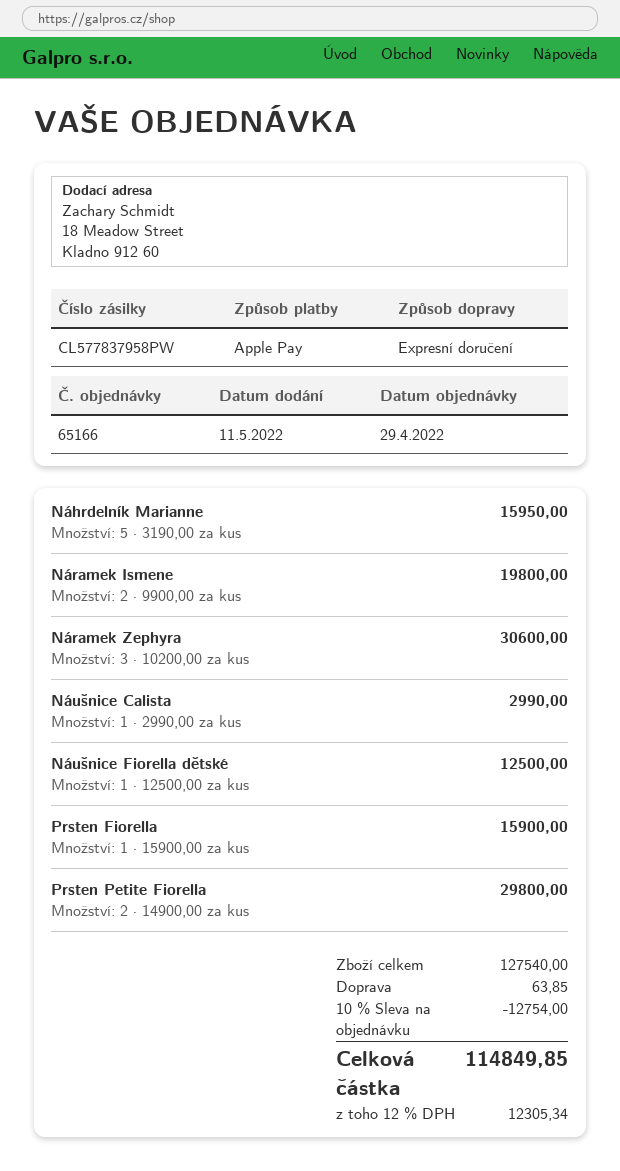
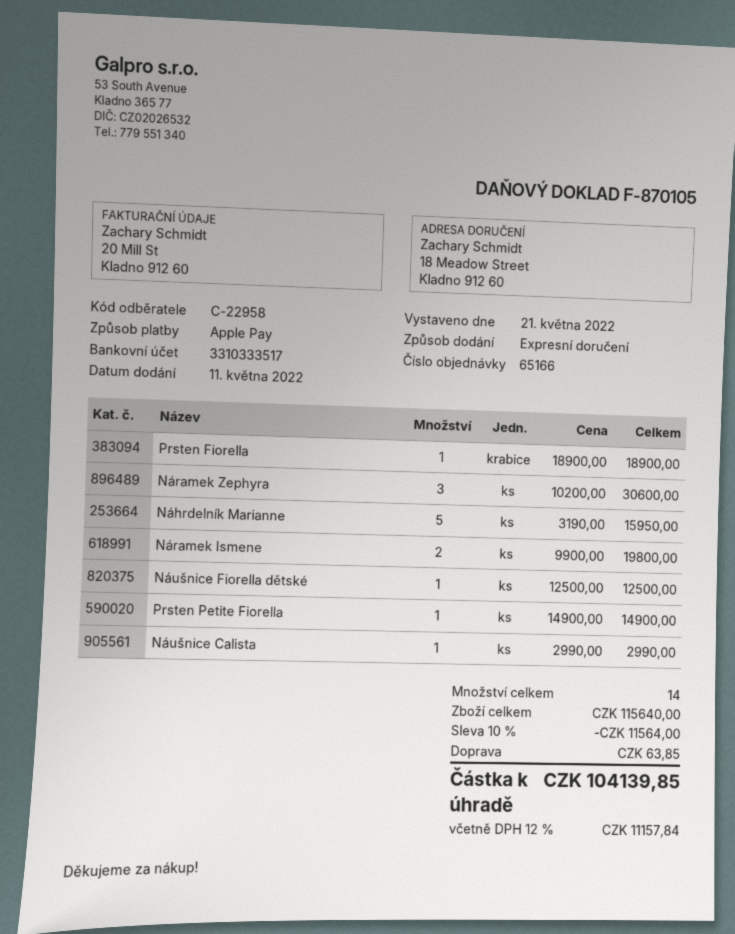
Prsten Fiorella: 1 x 15900.00 = 15900.00 -> 1 x 18900.00 = 18900.00
Prsten Petite Fiorella: 2 x 14900.00 = 29800.00 -> 1 x 14900.00 = 14900.00
subtotal: 127540.00 -> 115640.00
discount: 10% = 12754.00 -> 10% = 11564.00
tax: 12% = 12305.34 -> 12% = 11157.84
total: 114849.85 -> 104139.85

